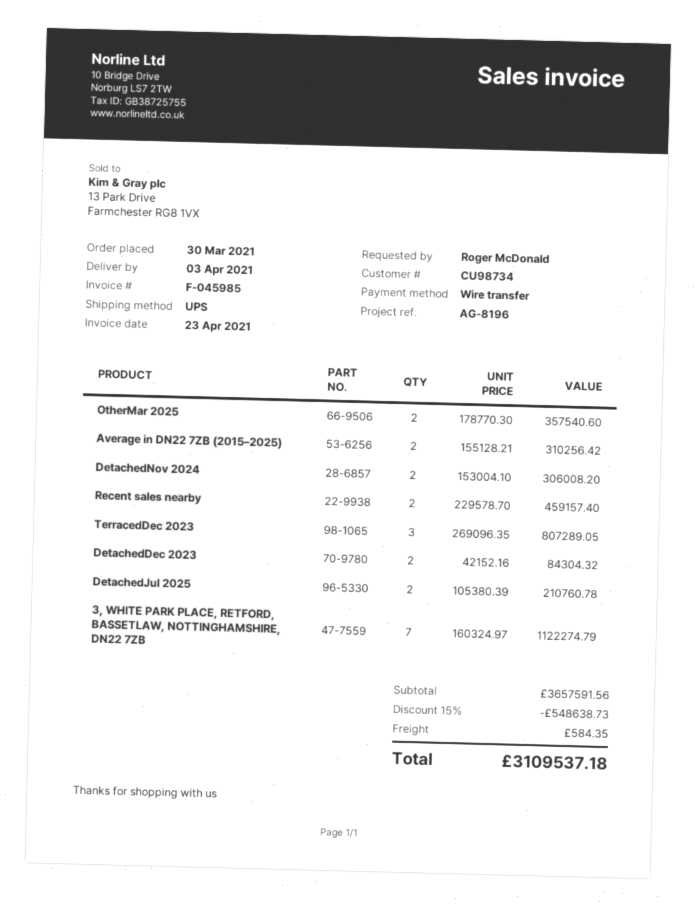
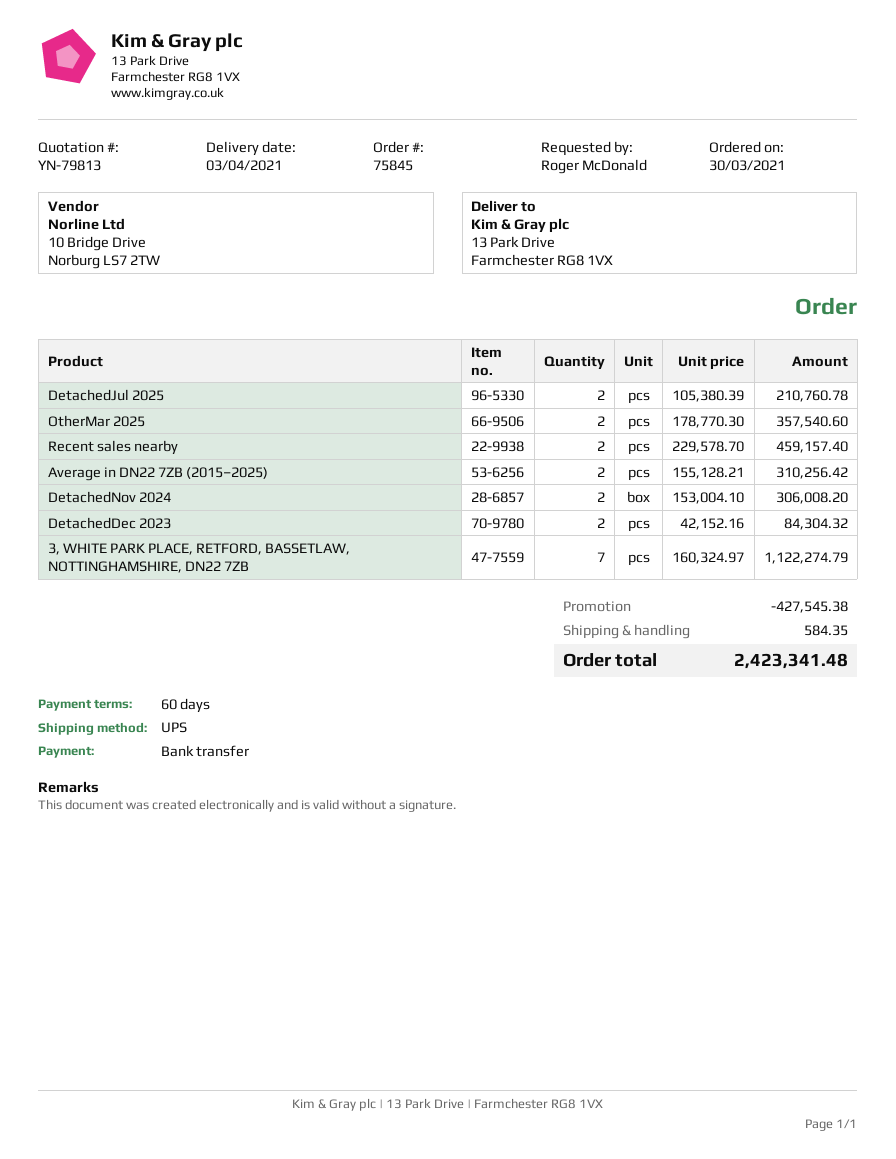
TerracedDec 2023: 3 x 269096.35 = 807289.05 -> none
discount: 548638.73 -> 427545.38
total: 3109537.18 -> 2423341.48

